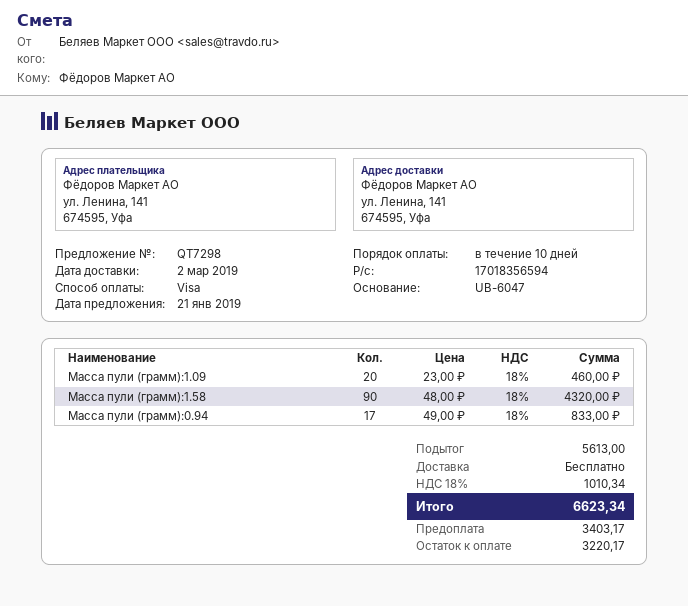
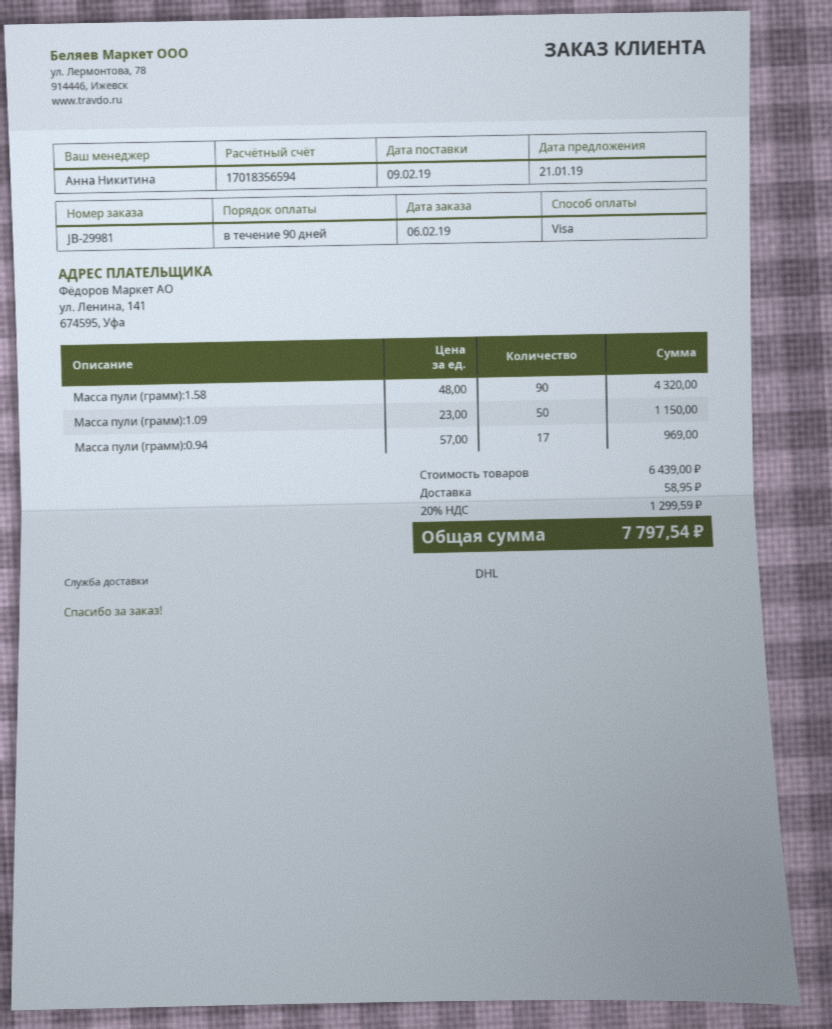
delivery date: 2019-03-02 -> 2019-02-09
payment terms: 10 days -> 90 days
Масса пули (грамм):1.09: 20 x 23.00 = 460.00 -> 50 x 23.00 = 1150.00
Масса пули (грамм):0.94: 17 x 49.00 = 833.00 -> 17 x 57.00 = 969.00
subtotal: 5613.00 -> 6439.00
shipping: 0.00 -> 58.95
tax: 18% = 1010.34 -> 20% = 1299.59
total: 6623.34 -> 7797.54

